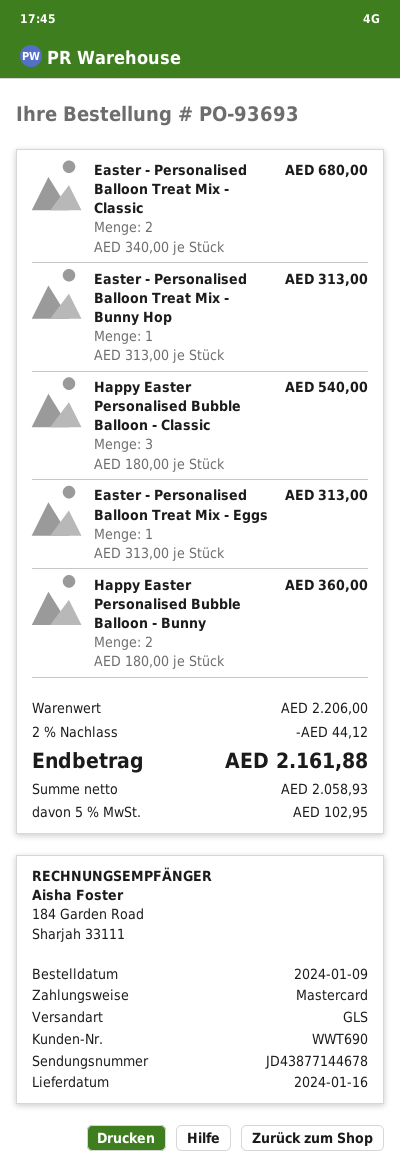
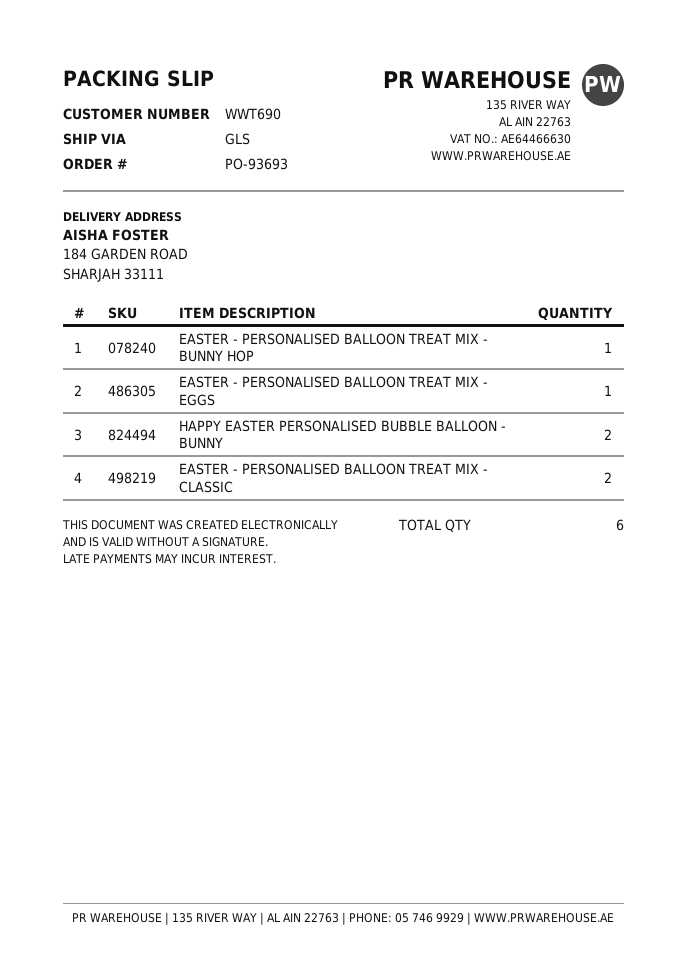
Happy Easter Personalised Bubble Balloon - Classic: 3 -> none

